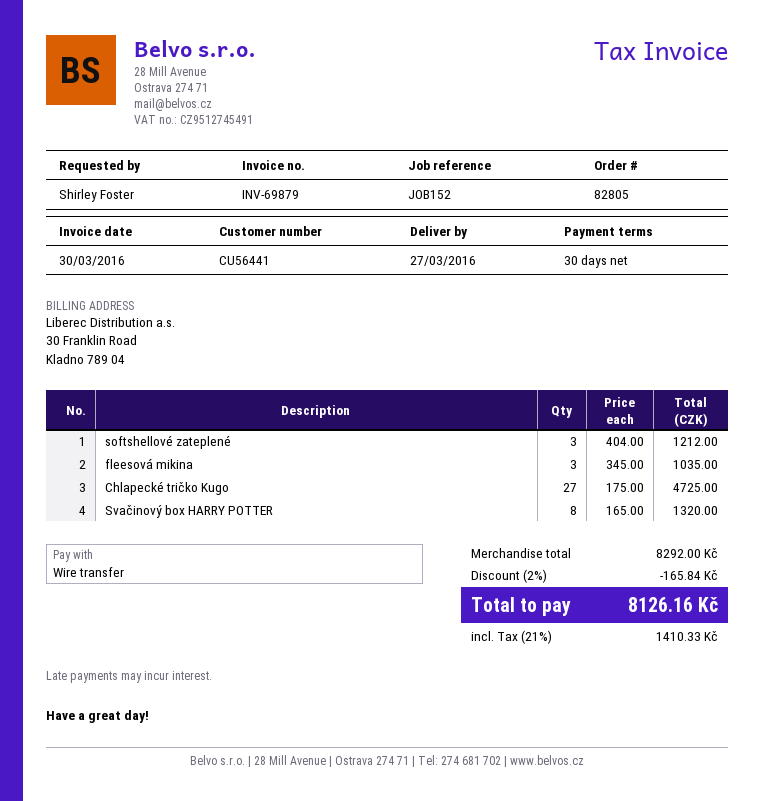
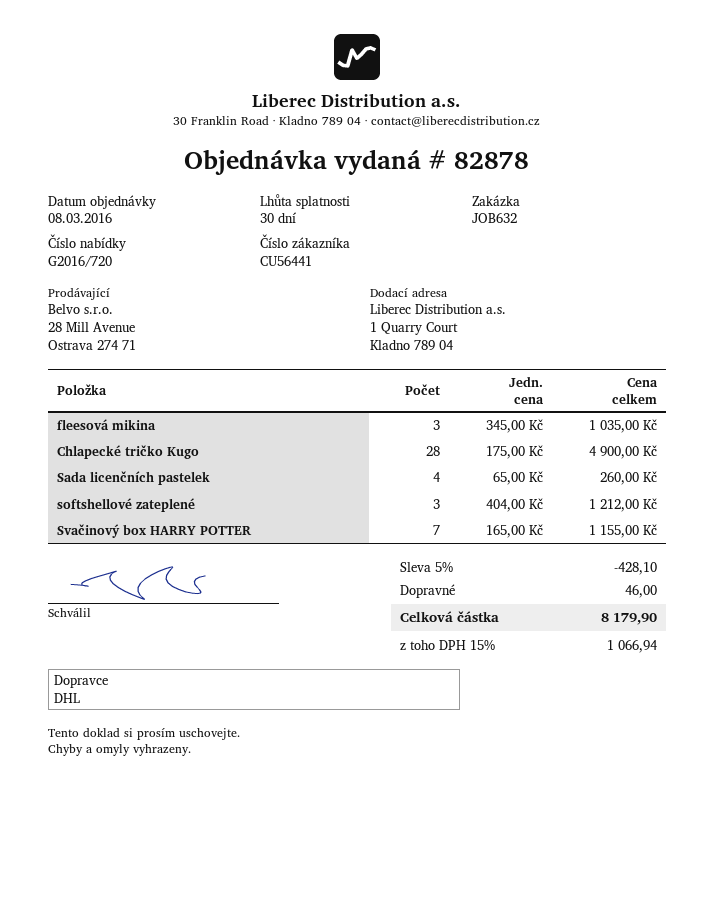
order number: 82805 -> 82878
reference: JOB152 -> JOB632
Chlapecké tričko Kugo: 27 x 175.00 = 4725.00 -> 28 x 175.00 = 4900.00
Svačinový box HARRY POTTER: 8 x 165.00 = 1320.00 -> 7 x 165.00 = 1155.00
Sada licenčních pastelek: none -> 4 x 65.00 = 260.00
discount: 2% = 165.84 -> 5% = 428.10
shipping: none -> 46.00
tax: 21% = 1410.33 -> 15% = 1066.94
total: 8126.16 -> 8179.90

